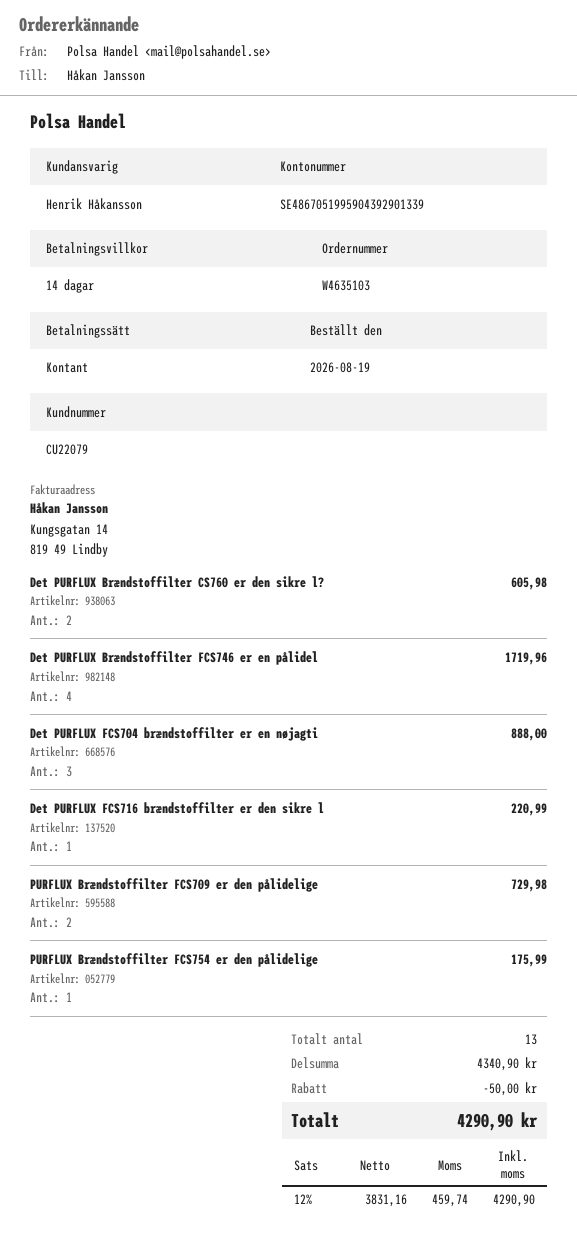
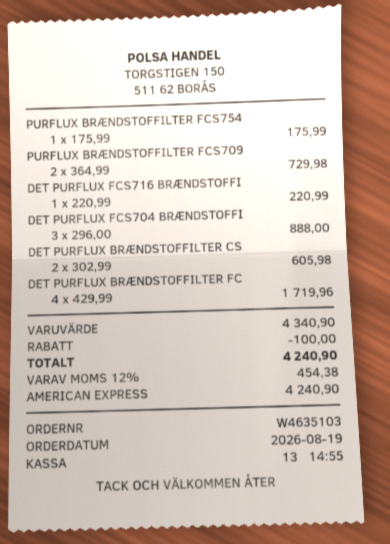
payment method: cash -> American Express
discount: 50.00 -> 100.00
tax: 12% = 459.74 -> 12% = 454.38
total: 4290.90 -> 4240.90

